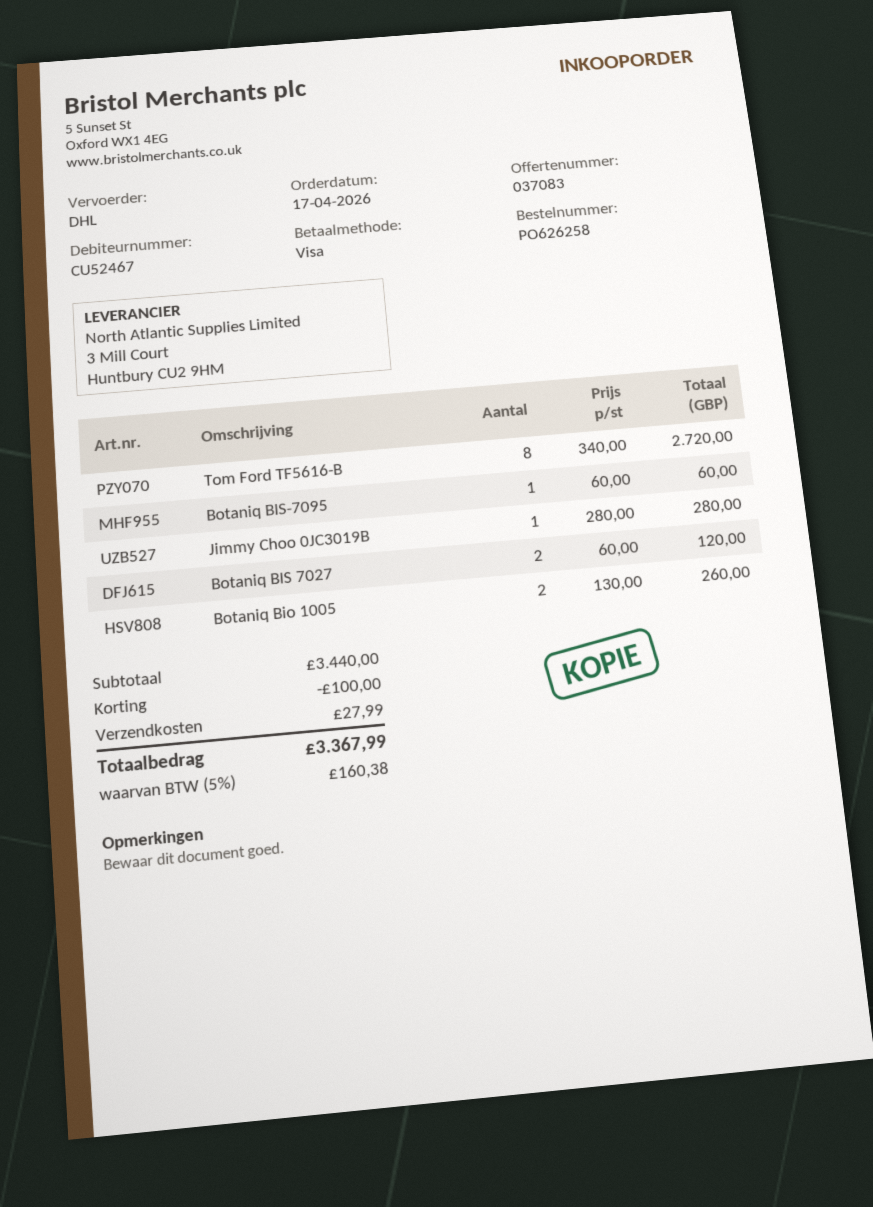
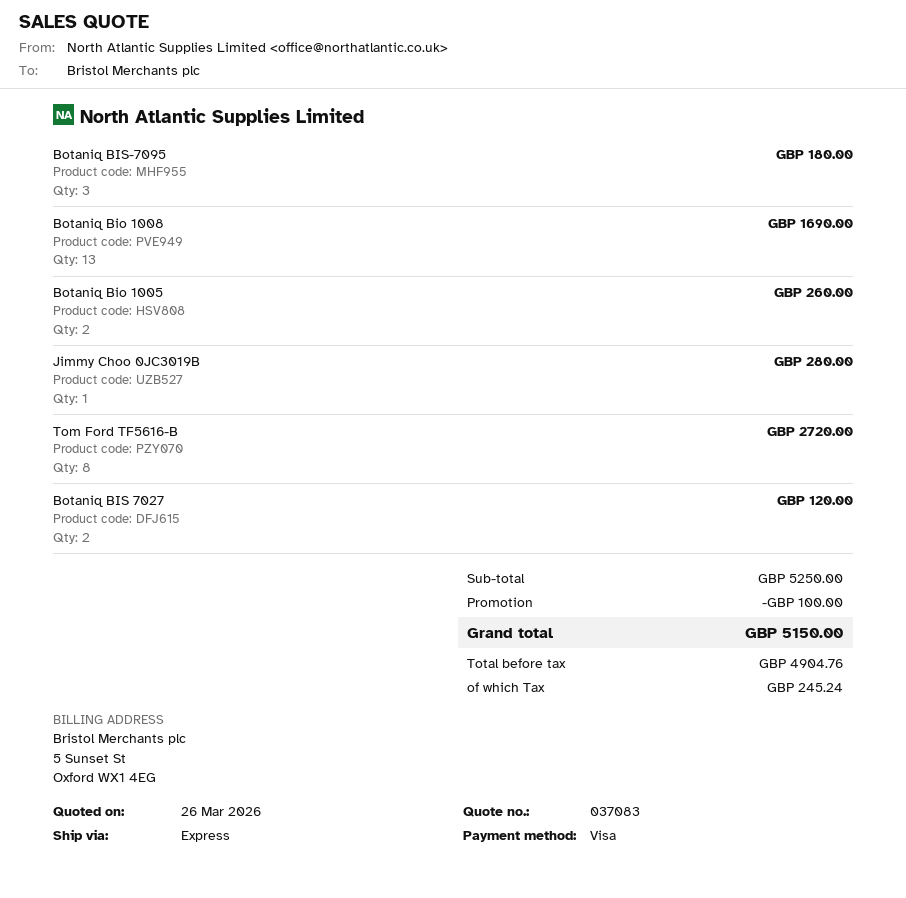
shipping method: DHL -> express
Botaniq BIS-7095: 1 for 60.00 -> 3 for 180.00
Botaniq Bio 1008: none -> 13 for 1690.00
subtotal: 3440.00 -> 5250.00
shipping: 27.99 -> none
tax: 160.38 -> 245.24
total: 3367.99 -> 5150.00

